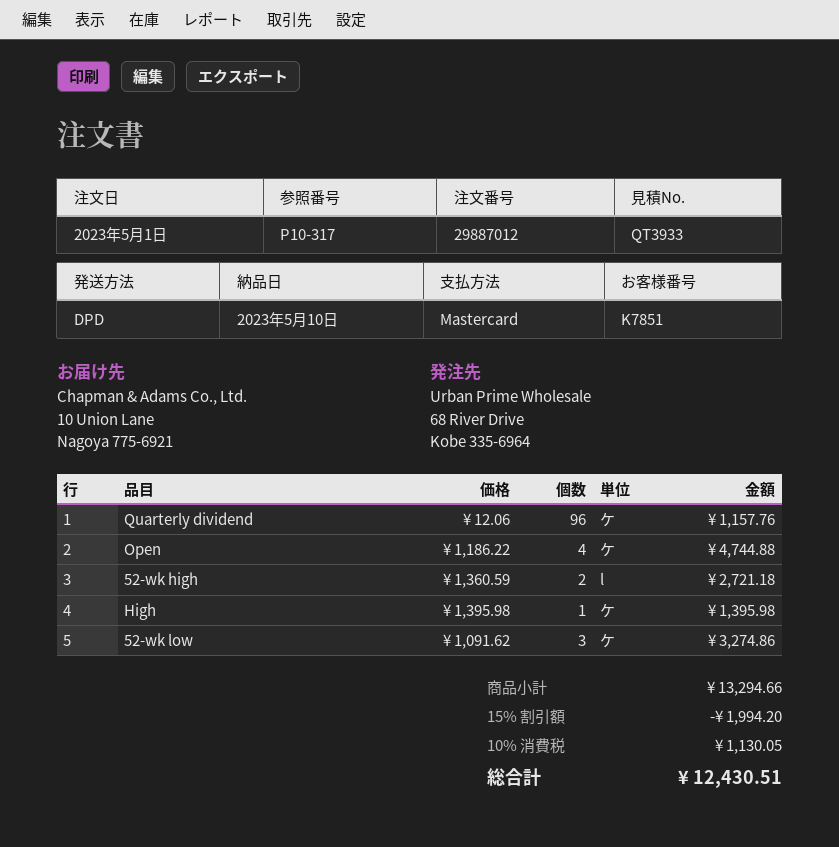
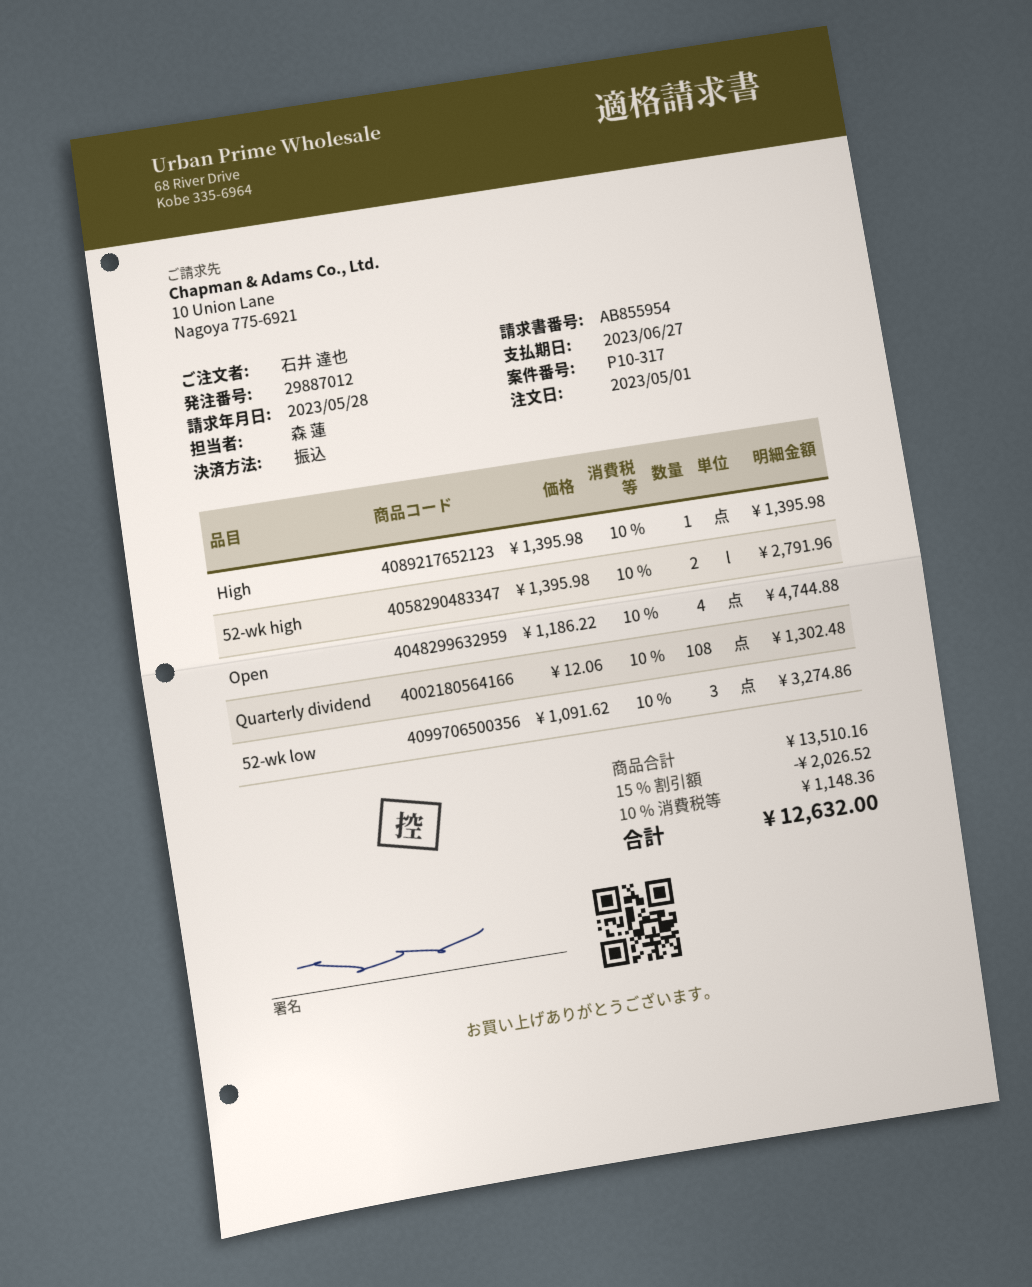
payment method: Mastercard -> bank transfer
Quarterly dividend: 96 x 12.06 = 1157.76 -> 108 x 12.06 = 1302.48
52-wk high: 2 x 1360.59 = 2721.18 -> 2 x 1395.98 = 2791.96
subtotal: 13294.66 -> 13510.16
discount: 15% = 1994.20 -> 15% = 2026.52
tax: 10% = 1130.05 -> 10% = 1148.36
total: 12430.51 -> 12632.00

